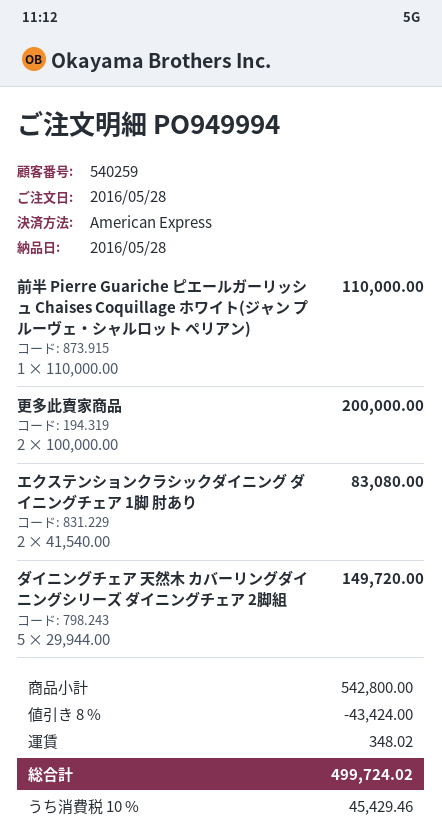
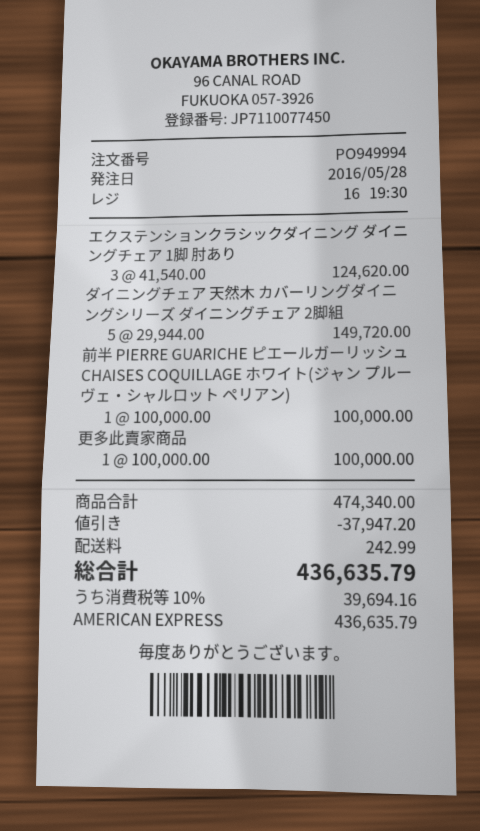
前半 Pierre Guariche ピエールガーリッシュ Chaises Coquillage ホワイト(ジャン プルーヴェ・シャルロット ペリアン): 1 x 110000.00 = 110000.00 -> 1 x 100000.00 = 100000.00
更多此賣家商品: 2 x 100000.00 = 200000.00 -> 1 x 100000.00 = 100000.00
エクステンションクラシックダイニング ダイニングチェア 1脚 肘あり: 2 x 41540.00 = 83080.00 -> 3 x 41540.00 = 124620.00
subtotal: 542800.00 -> 474340.00
discount: 43424.00 -> 37947.20
shipping: 348.02 -> 242.99
tax: 10% = 45429.46 -> 10% = 39694.16
total: 499724.02 -> 436635.79

